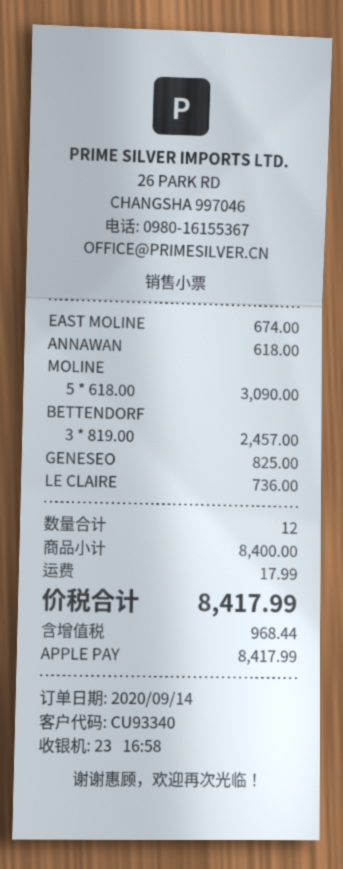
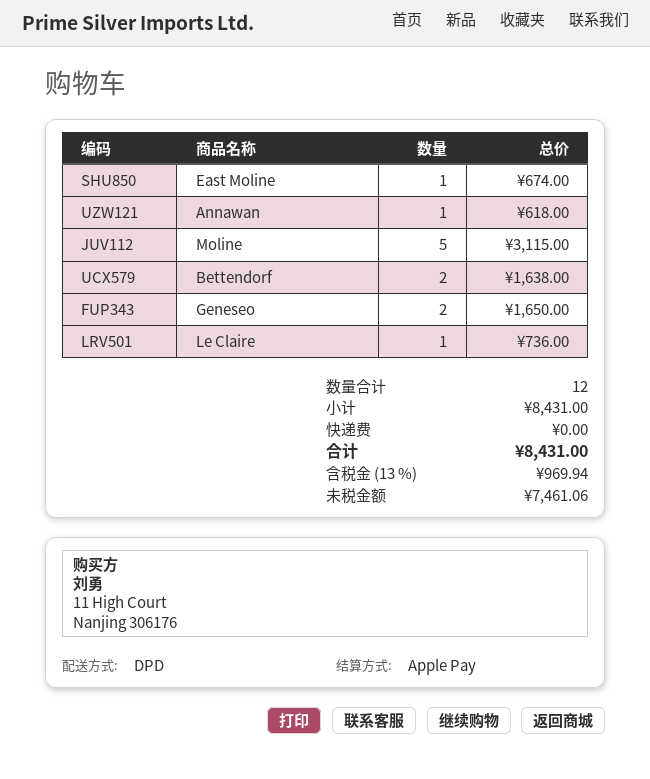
MOLINE: 5 for 3090.00 -> 5 for 3115.00
BETTENDORF: 3 for 2457.00 -> 2 for 1638.00
GENESEO: 1 for 825.00 -> 2 for 1650.00
subtotal: 8400.00 -> 8431.00
shipping: 17.99 -> 0.00
tax: 968.44 -> 969.94
total: 8417.99 -> 8431.00

